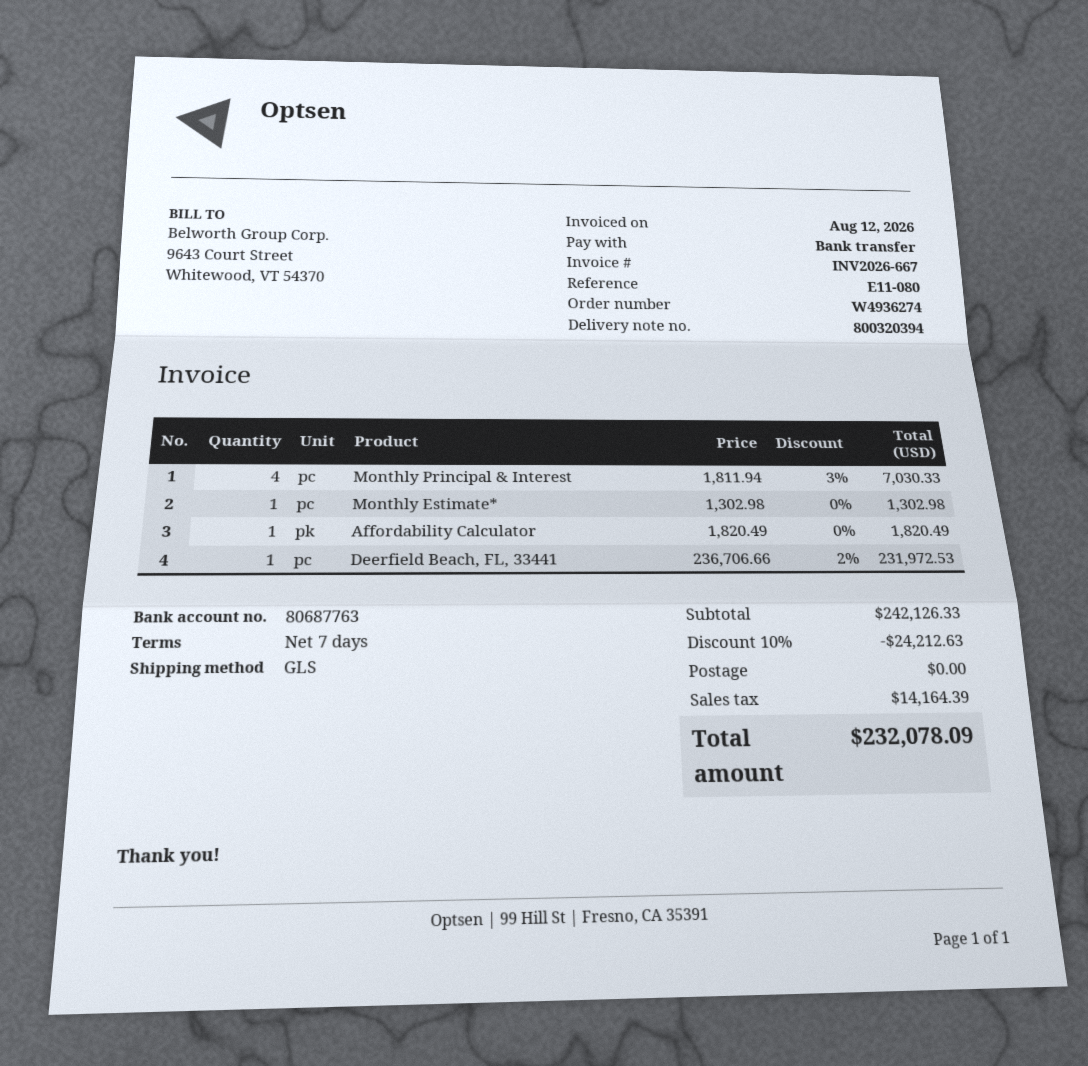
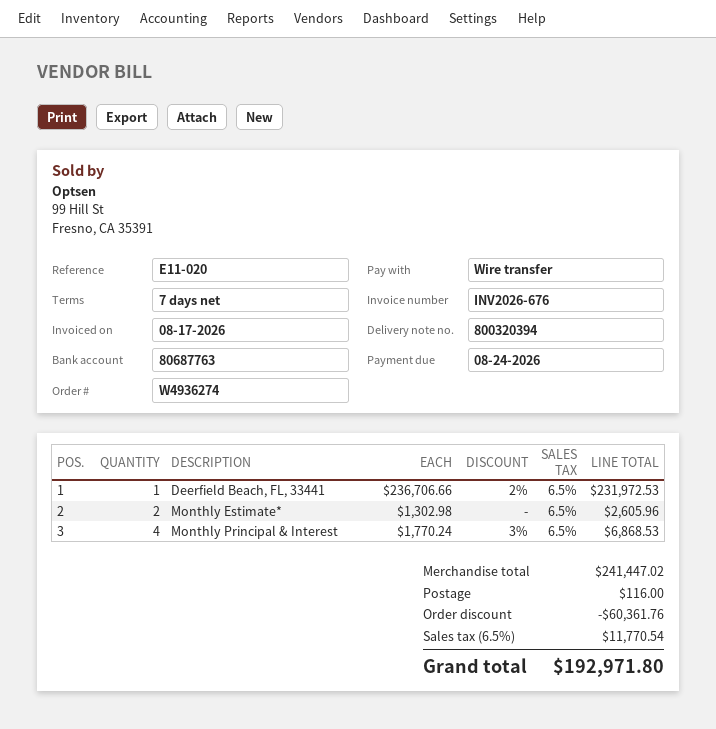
invoice number: INV2026-667 -> INV2026-676
invoice date: 2026-08-12 -> 2026-08-17
reference: E11-080 -> E11-020
Monthly Principal & Interest: 4 x 1811.94 - 3% = 7030.33 -> 4 x 1770.24 - 3% = 6868.53
Monthly Estimate*: 1 x 1302.98 = 1302.98 -> 2 x 1302.98 = 2605.96
Affordability Calculator: 1 x 1820.49 = 1820.49 -> none
subtotal: 242126.33 -> 241447.02
discount: 24212.63 -> 60361.76
shipping: 0.00 -> 116.00
tax: 14164.39 -> 11770.54
total: 232078.09 -> 192971.80

